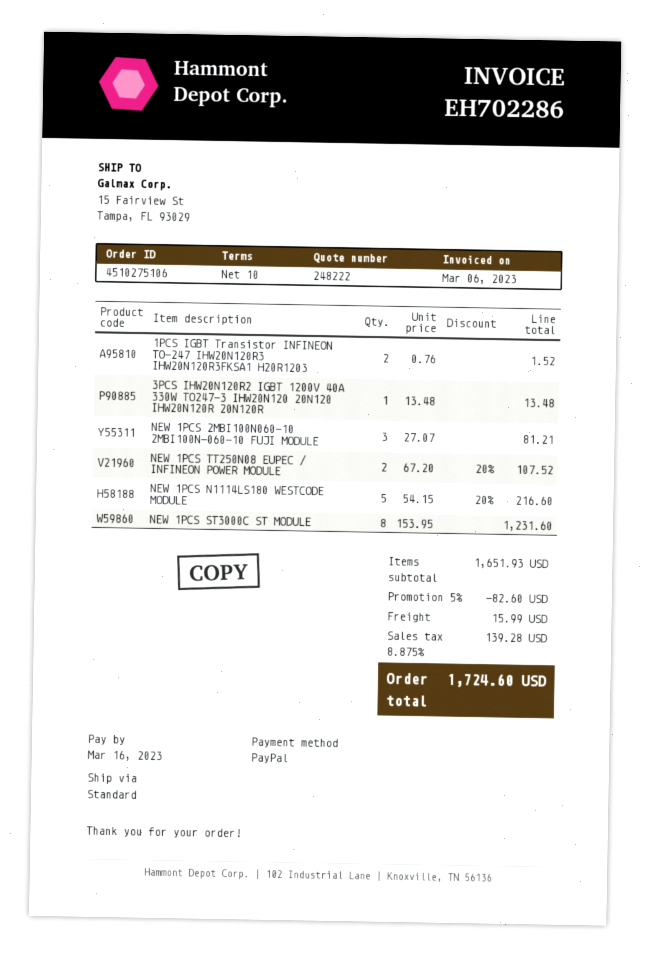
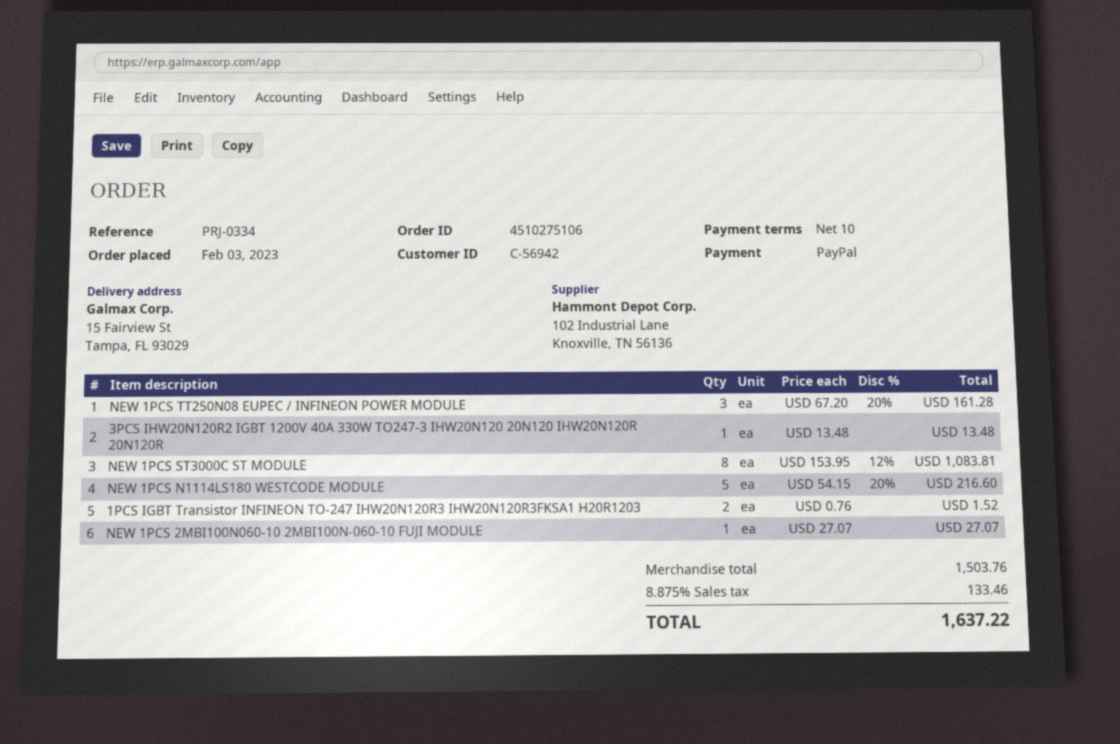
NEW 1PCS 2MBI100N060-10 2MBI100N-060-10 FUJI MODULE: 3 x 27.07 = 81.21 -> 1 x 27.07 = 27.07
NEW 1PCS TT250N08 EUPEC / INFINEON POWER MODULE: 2 x 67.20 - 20% = 107.52 -> 3 x 67.20 - 20% = 161.28
NEW 1PCS ST3000C ST MODULE: 8 x 153.95 = 1231.60 -> 8 x 153.95 - 12% = 1083.81
subtotal: 1651.93 -> 1503.76
discount: 5% = 82.60 -> none
shipping: 15.99 -> none
tax: 8.875% = 139.28 -> 8.875% = 133.46
total: 1724.60 -> 1637.22

